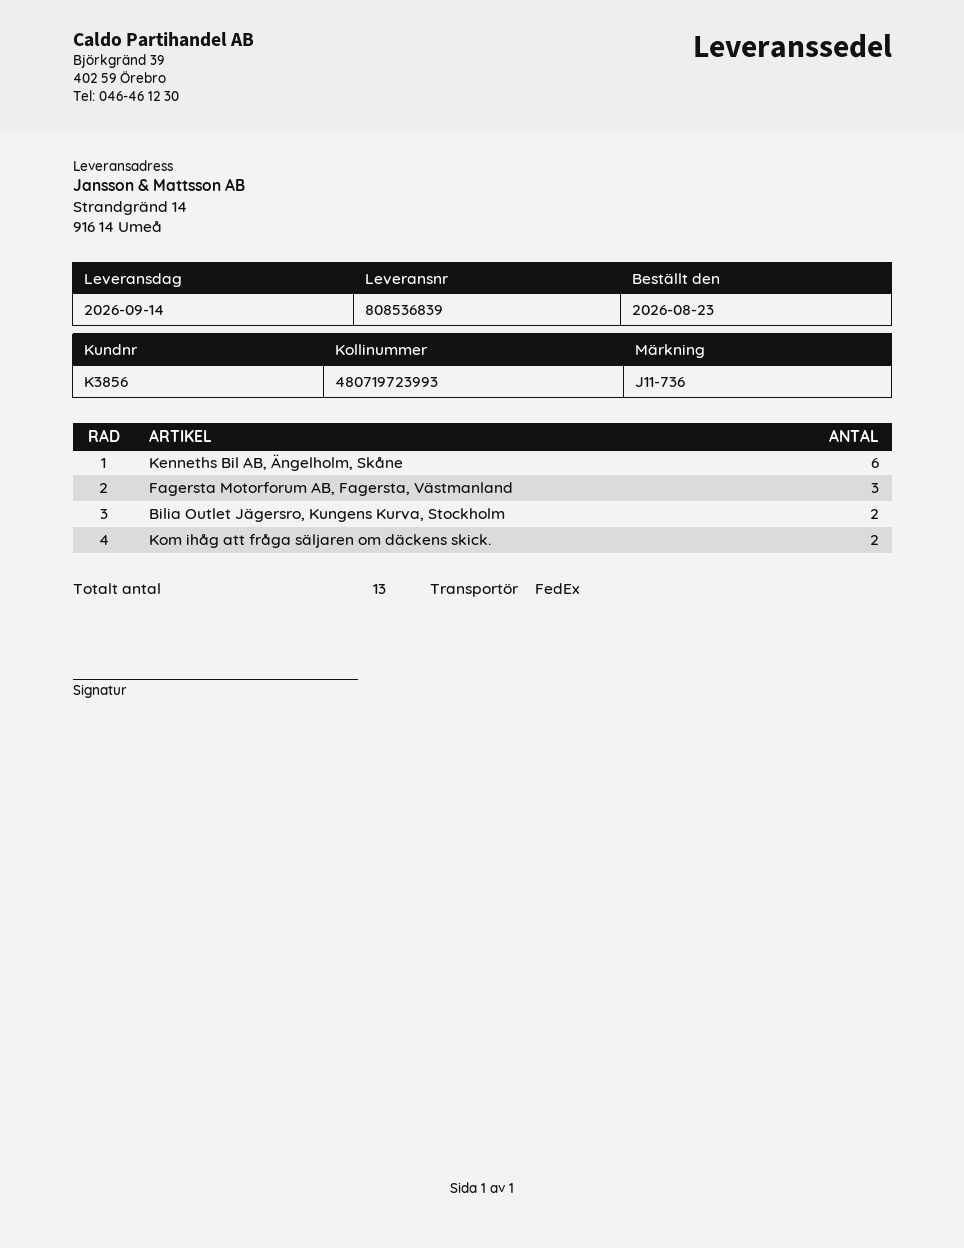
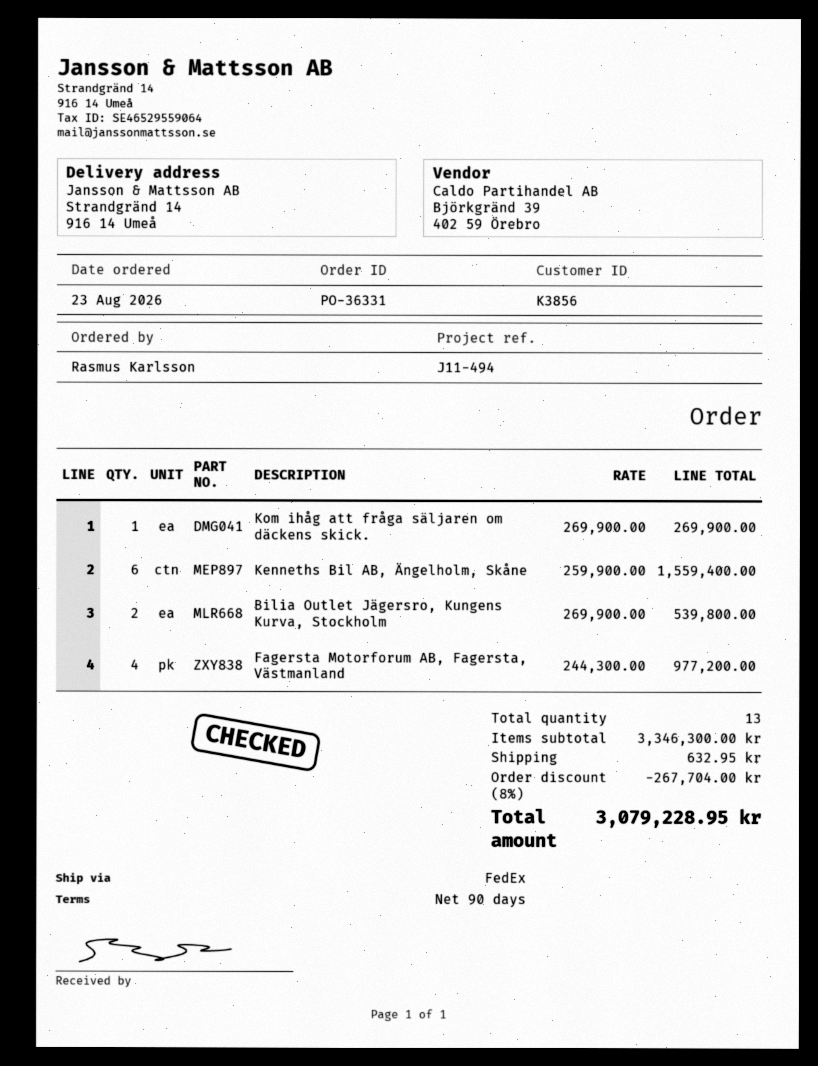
reference: J11-736 -> J11-494
Fagersta Motorforum AB, Fagersta, Västmanland: 3 -> 4
Kom ihåg att fråga säljaren om däckens skick.: 2 -> 1

